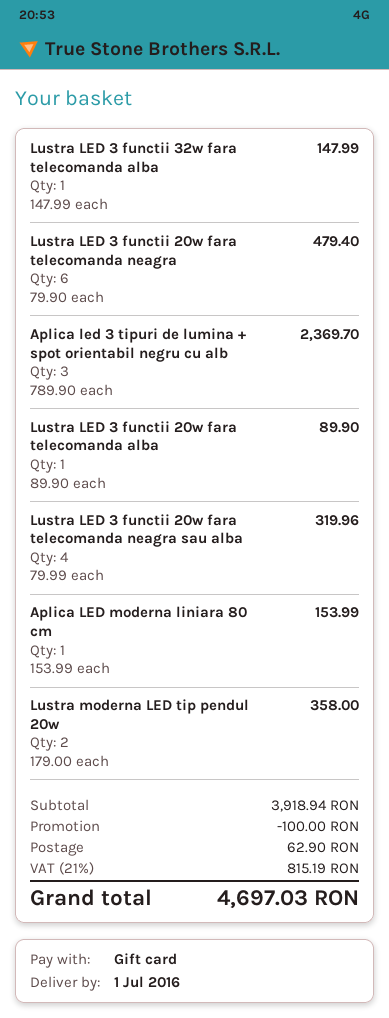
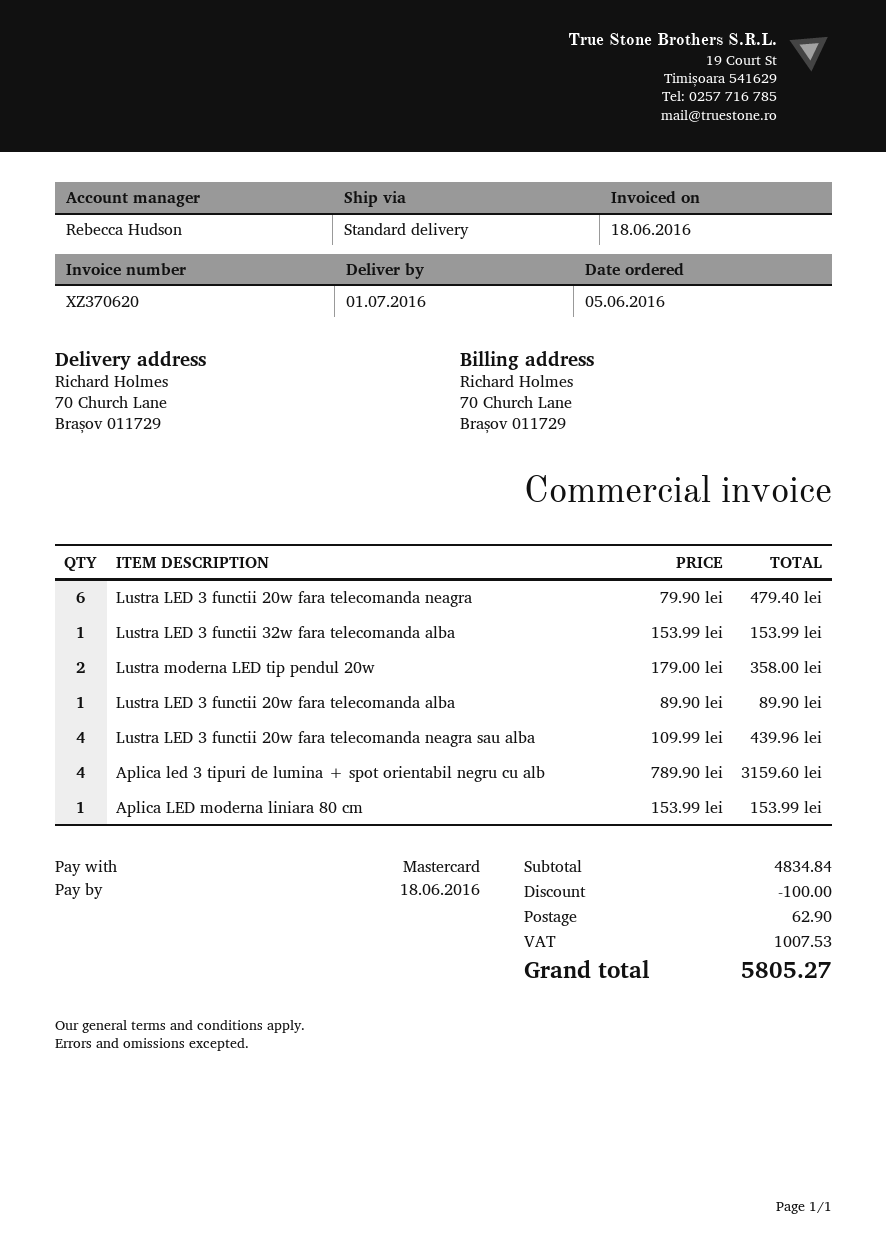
payment method: gift card -> Mastercard
Lustra LED 3 functii 32w fara telecomanda alba: 1 x 147.99 = 147.99 -> 1 x 153.99 = 153.99
Aplica led 3 tipuri de lumina + spot orientabil negru cu alb: 3 x 789.90 = 2369.70 -> 4 x 789.90 = 3159.60
Lustra LED 3 functii 20w fara telecomanda neagra sau alba: 4 x 79.99 = 319.96 -> 4 x 109.99 = 439.96
subtotal: 3918.94 -> 4834.84
tax: 815.19 -> 1007.53
total: 4697.03 -> 5805.27

